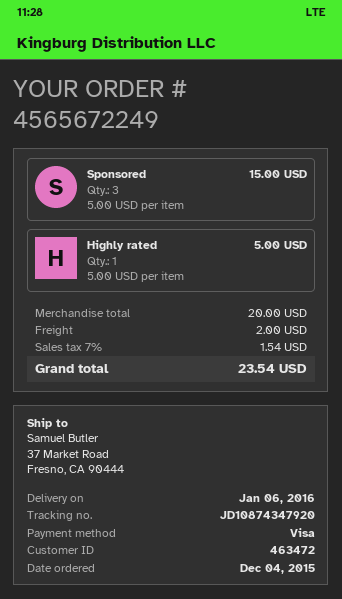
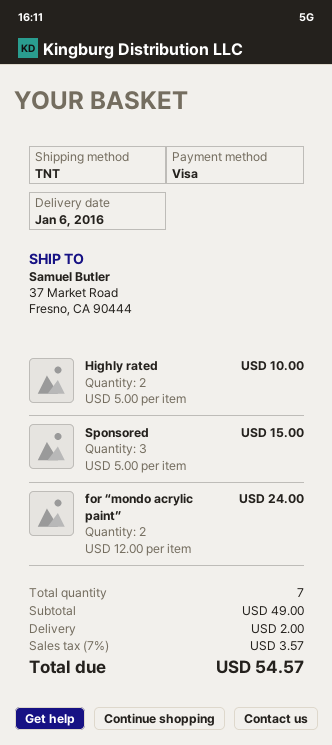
Highly rated: 1 x 5.00 = 5.00 -> 2 x 5.00 = 10.00
for “mondo acrylic paint”: none -> 2 x 12.00 = 24.00
subtotal: 20.00 -> 49.00
tax: 7% = 1.54 -> 7% = 3.57
total: 23.54 -> 54.57

